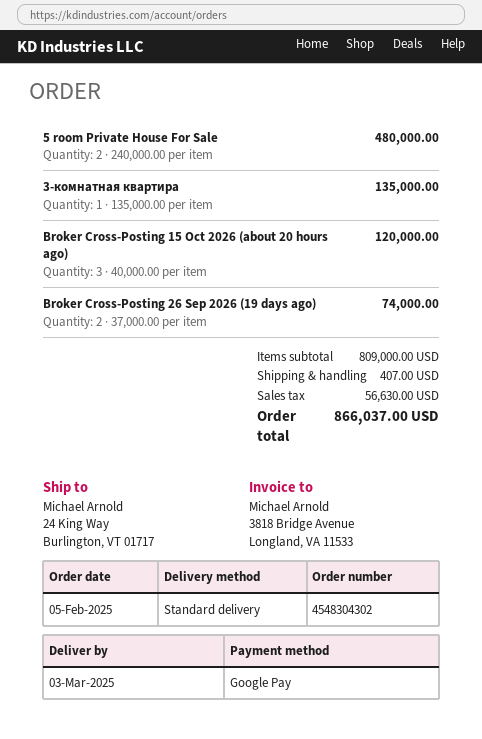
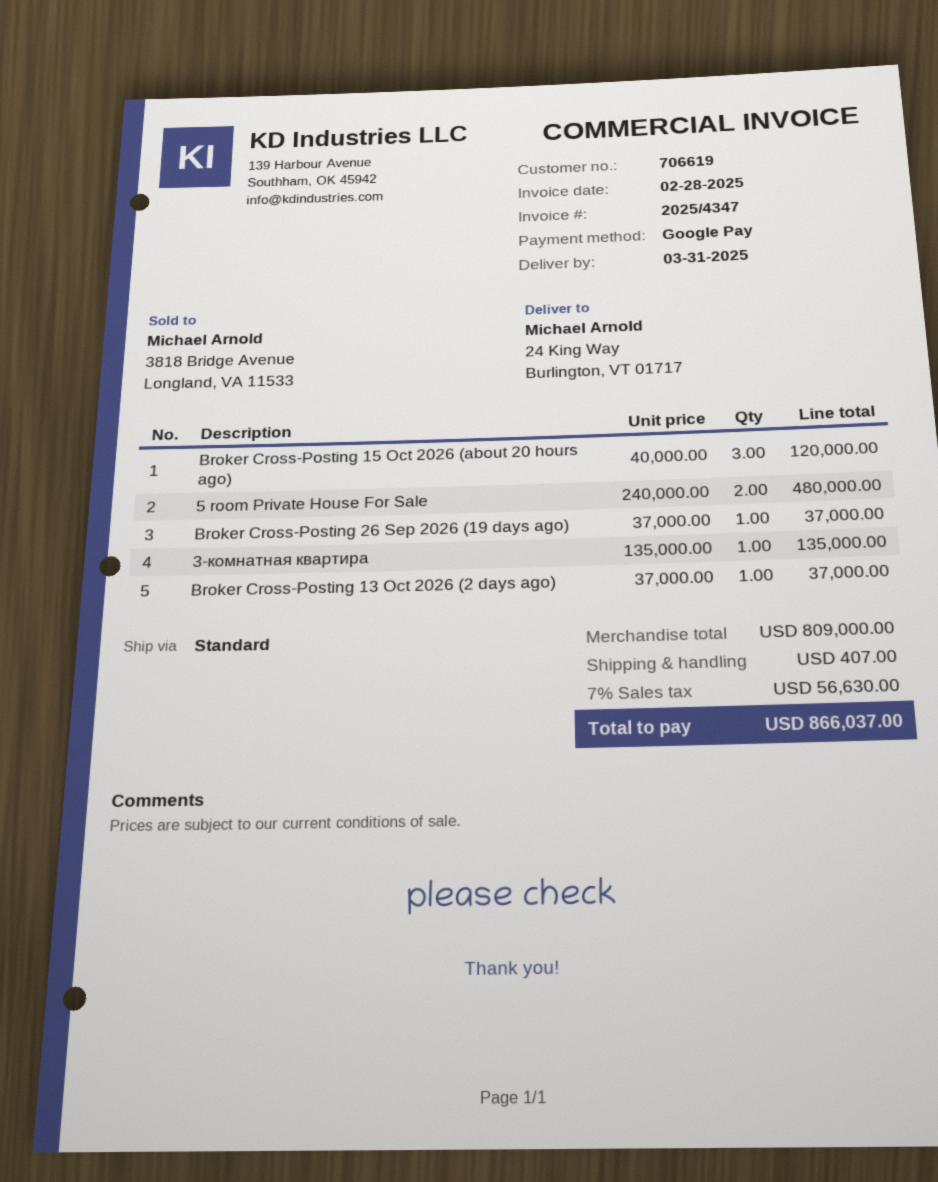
delivery date: 2025-03-03 -> 2025-03-31
Broker Cross-Posting 26 Sep 2026 (19 days ago): 2 x 37000.00 = 74000.00 -> 1 x 37000.00 = 37000.00
Broker Cross-Posting 13 Oct 2026 (2 days ago): none -> 1 x 37000.00 = 37000.00

